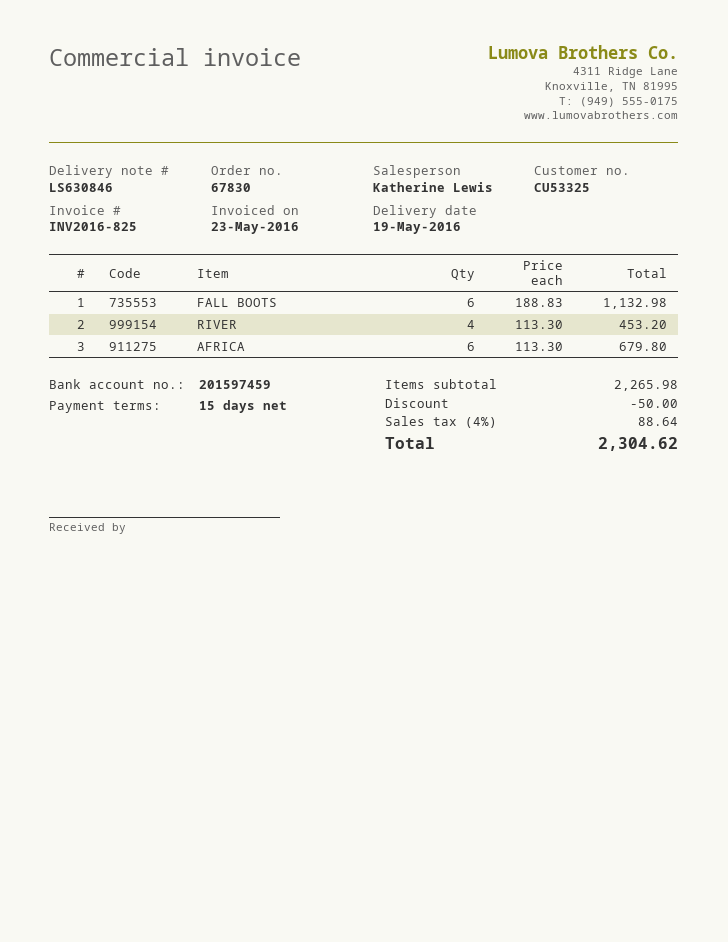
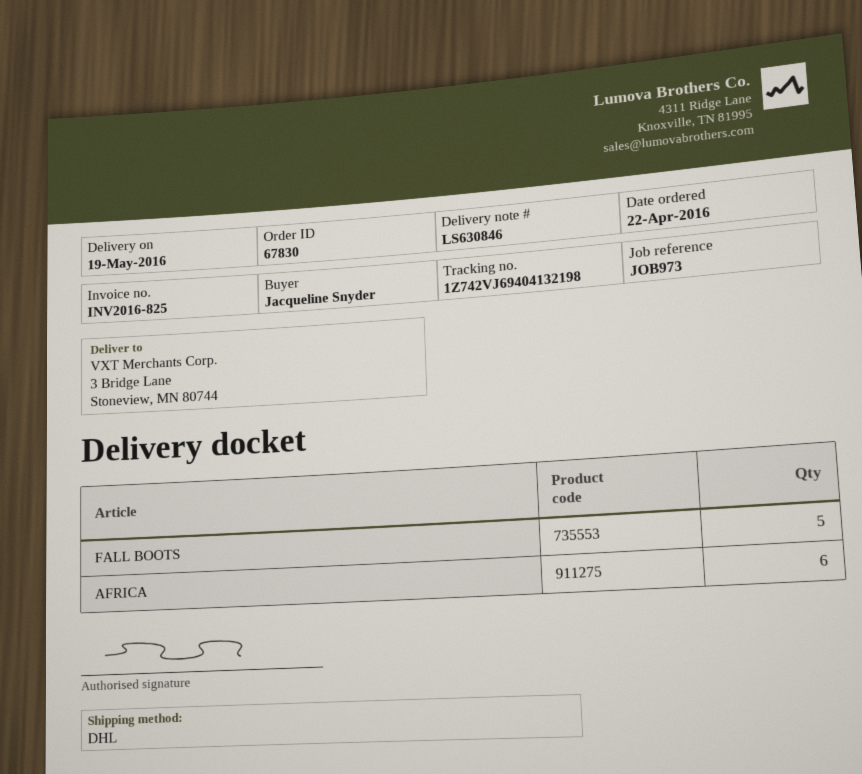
FALL BOOTS: 6 -> 5
RIVER: 4 -> none

